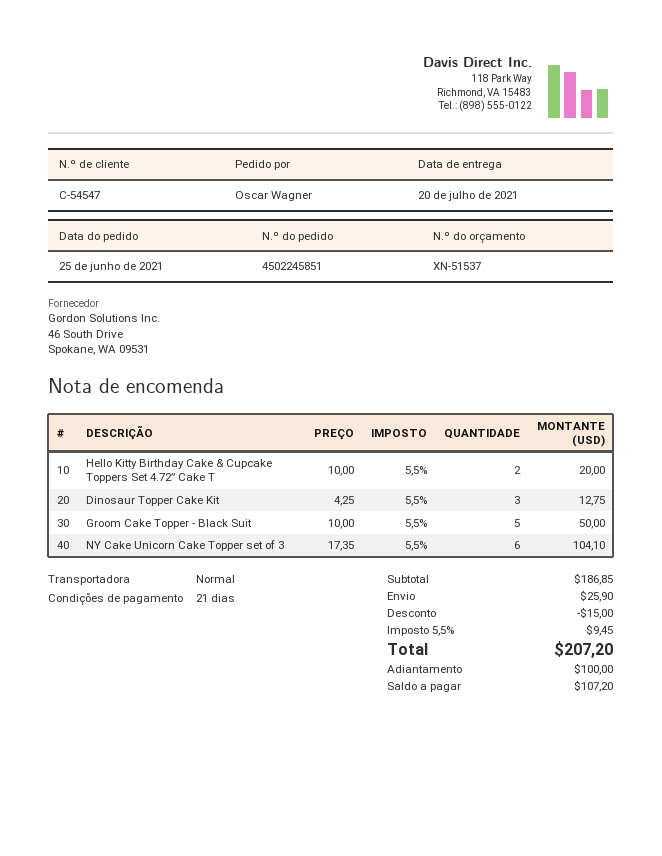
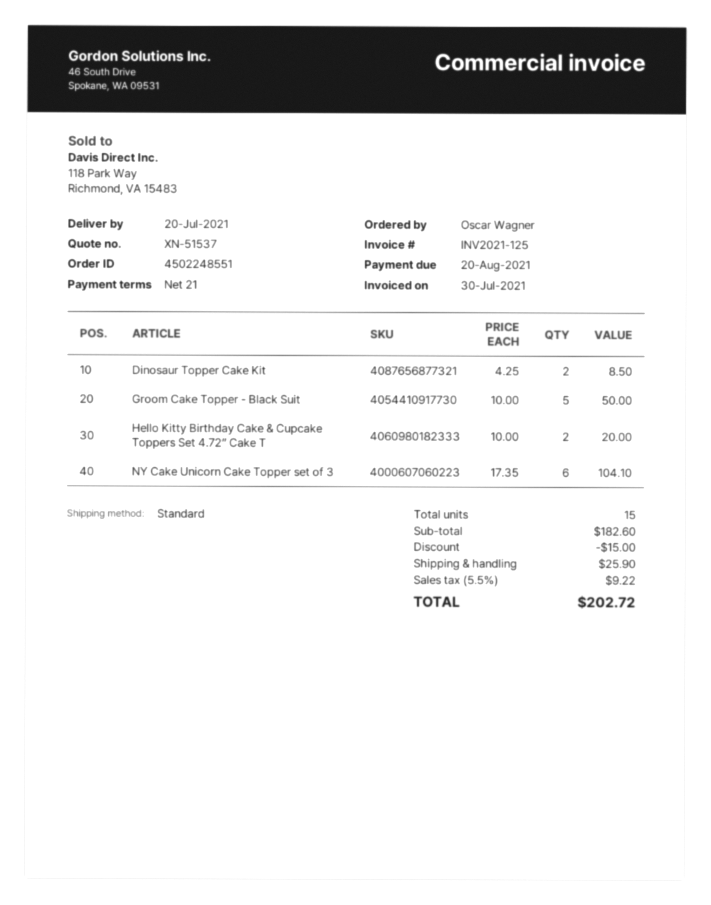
order number: 4502245851 -> 4502248551
Dinosaur Topper Cake Kit: 3 x 4.25 = 12.75 -> 2 x 4.25 = 8.50
subtotal: 186.85 -> 182.60
tax: 5.5% = 9.45 -> 5.5% = 9.22
total: 207.20 -> 202.72

